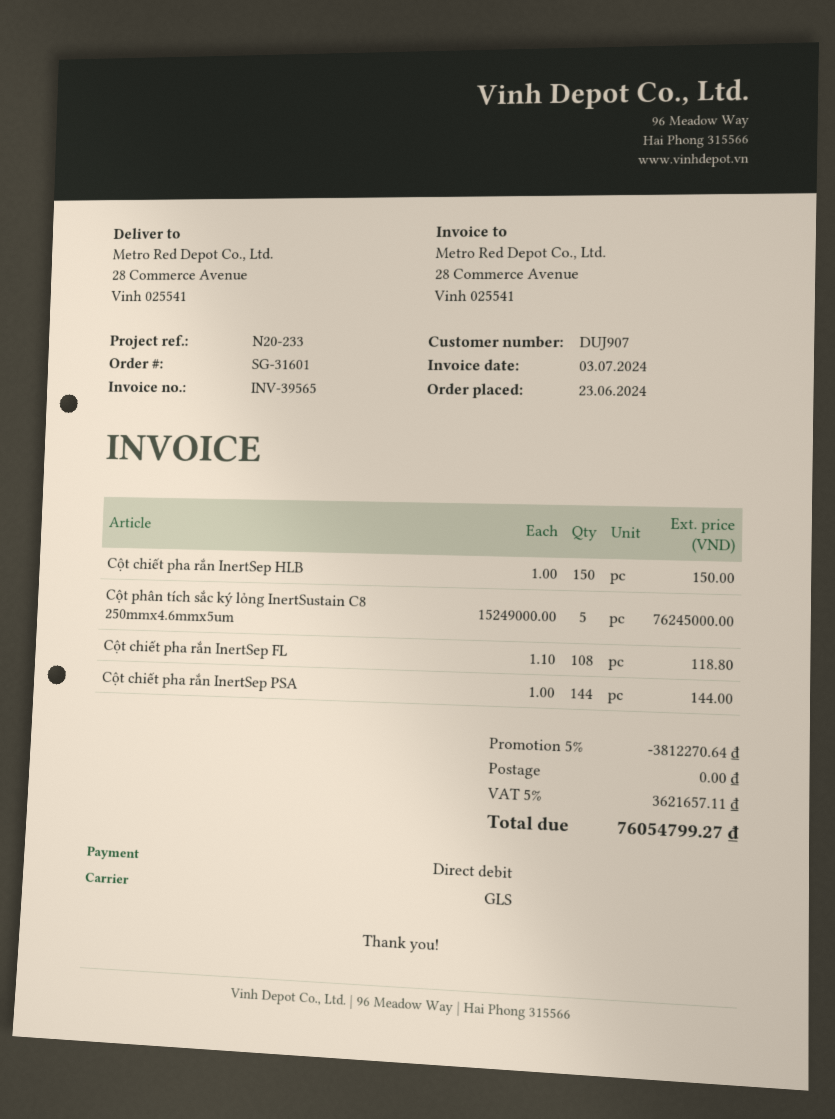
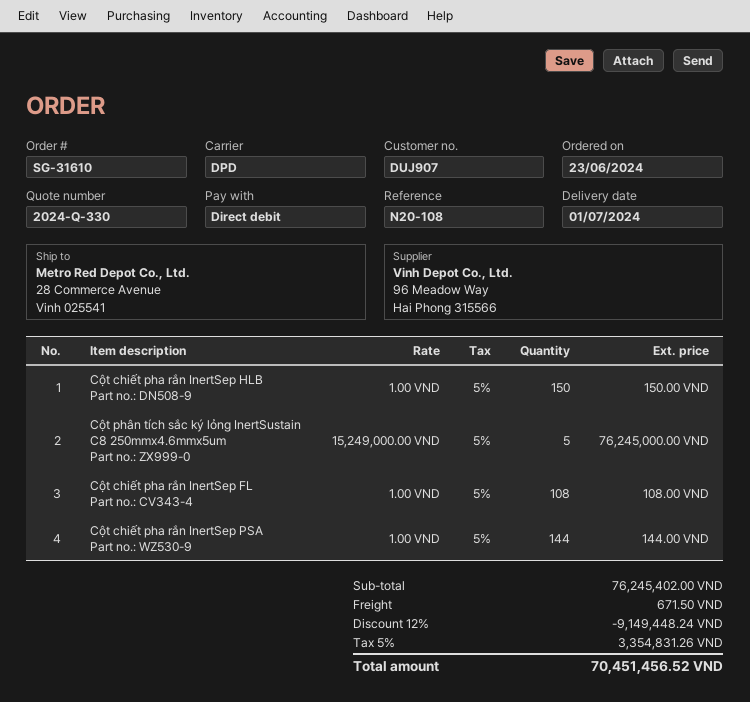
order number: SG-31601 -> SG-31610
reference: N20-233 -> N20-108
shipping method: GLS -> DPD
Cột chiết pha rắn InertSep FL: 108 x 1.10 = 118.80 -> 108 x 1.00 = 108.00
discount: 5% = 3812270.64 -> 12% = 9149448.24
shipping: 0.00 -> 671.50
tax: 5% = 3621657.11 -> 5% = 3354831.26
total: 76054799.27 -> 70451456.52

